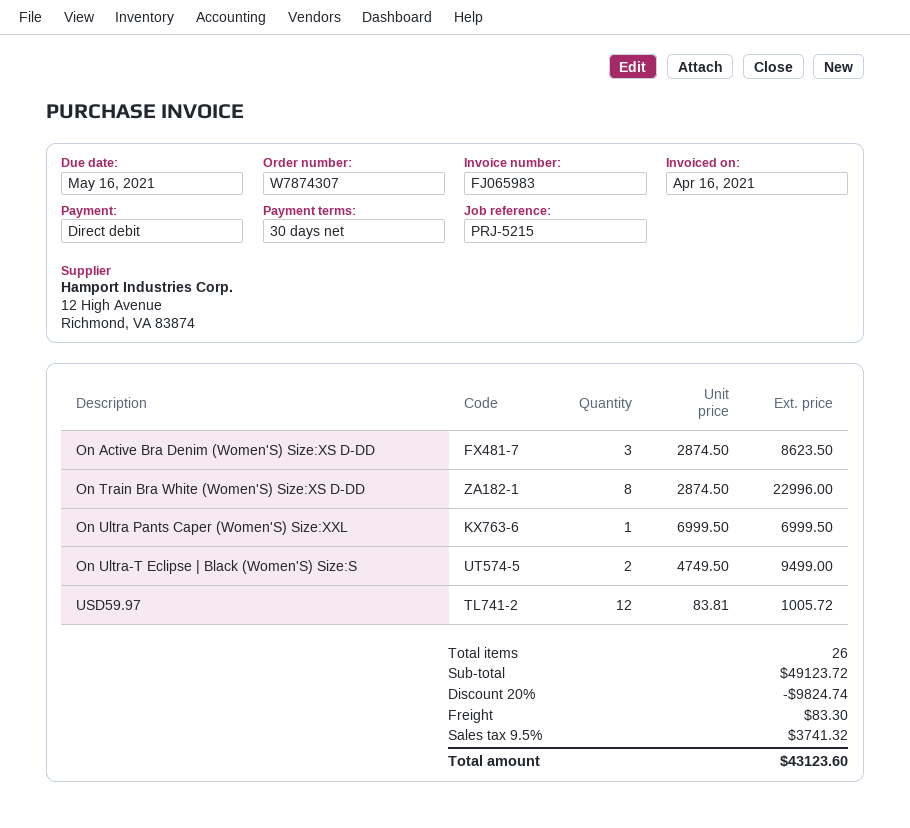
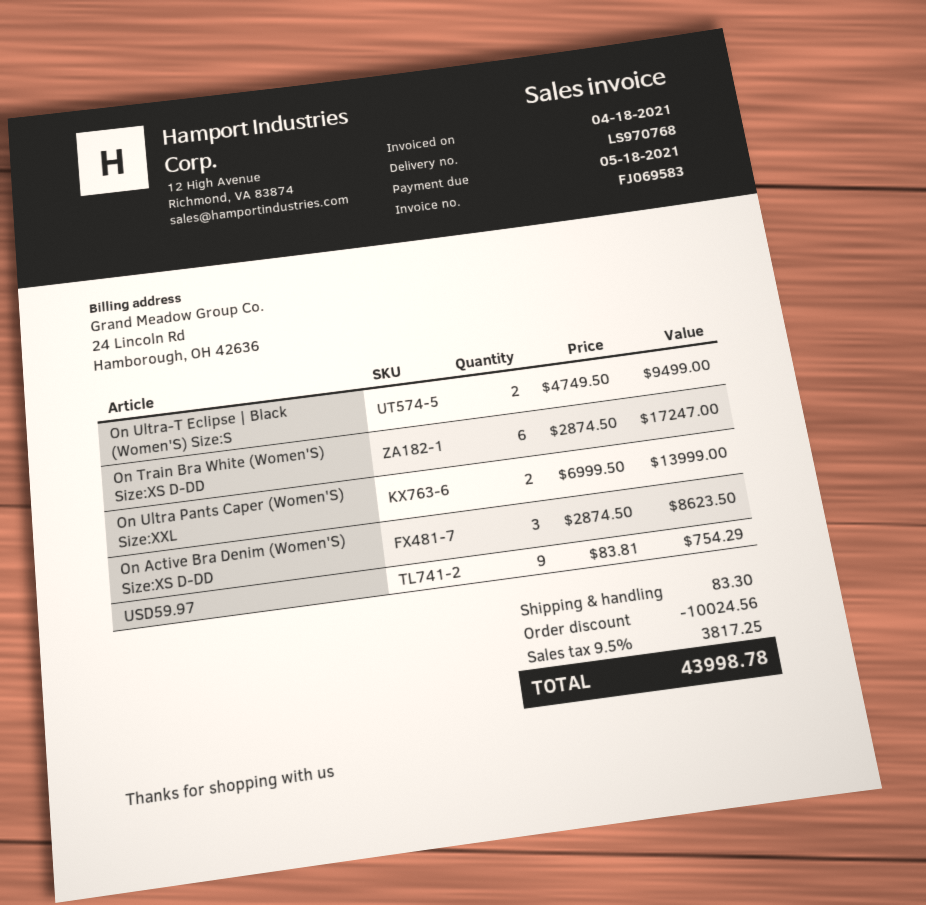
invoice number: FJ065983 -> FJ069583
invoice date: 2021-04-16 -> 2021-04-18
due date: 2021-05-16 -> 2021-05-18
On Train Bra White (Women'S) Size:XS D-DD: 8 x 2874.50 = 22996.00 -> 6 x 2874.50 = 17247.00
On Ultra Pants Caper (Women'S) Size:XXL: 1 x 6999.50 = 6999.50 -> 2 x 6999.50 = 13999.00
USD59.97: 12 x 83.81 = 1005.72 -> 9 x 83.81 = 754.29
discount: 9824.74 -> 10024.56
tax: 9.5% = 3741.32 -> 9.5% = 3817.25
total: 43123.60 -> 43998.78

